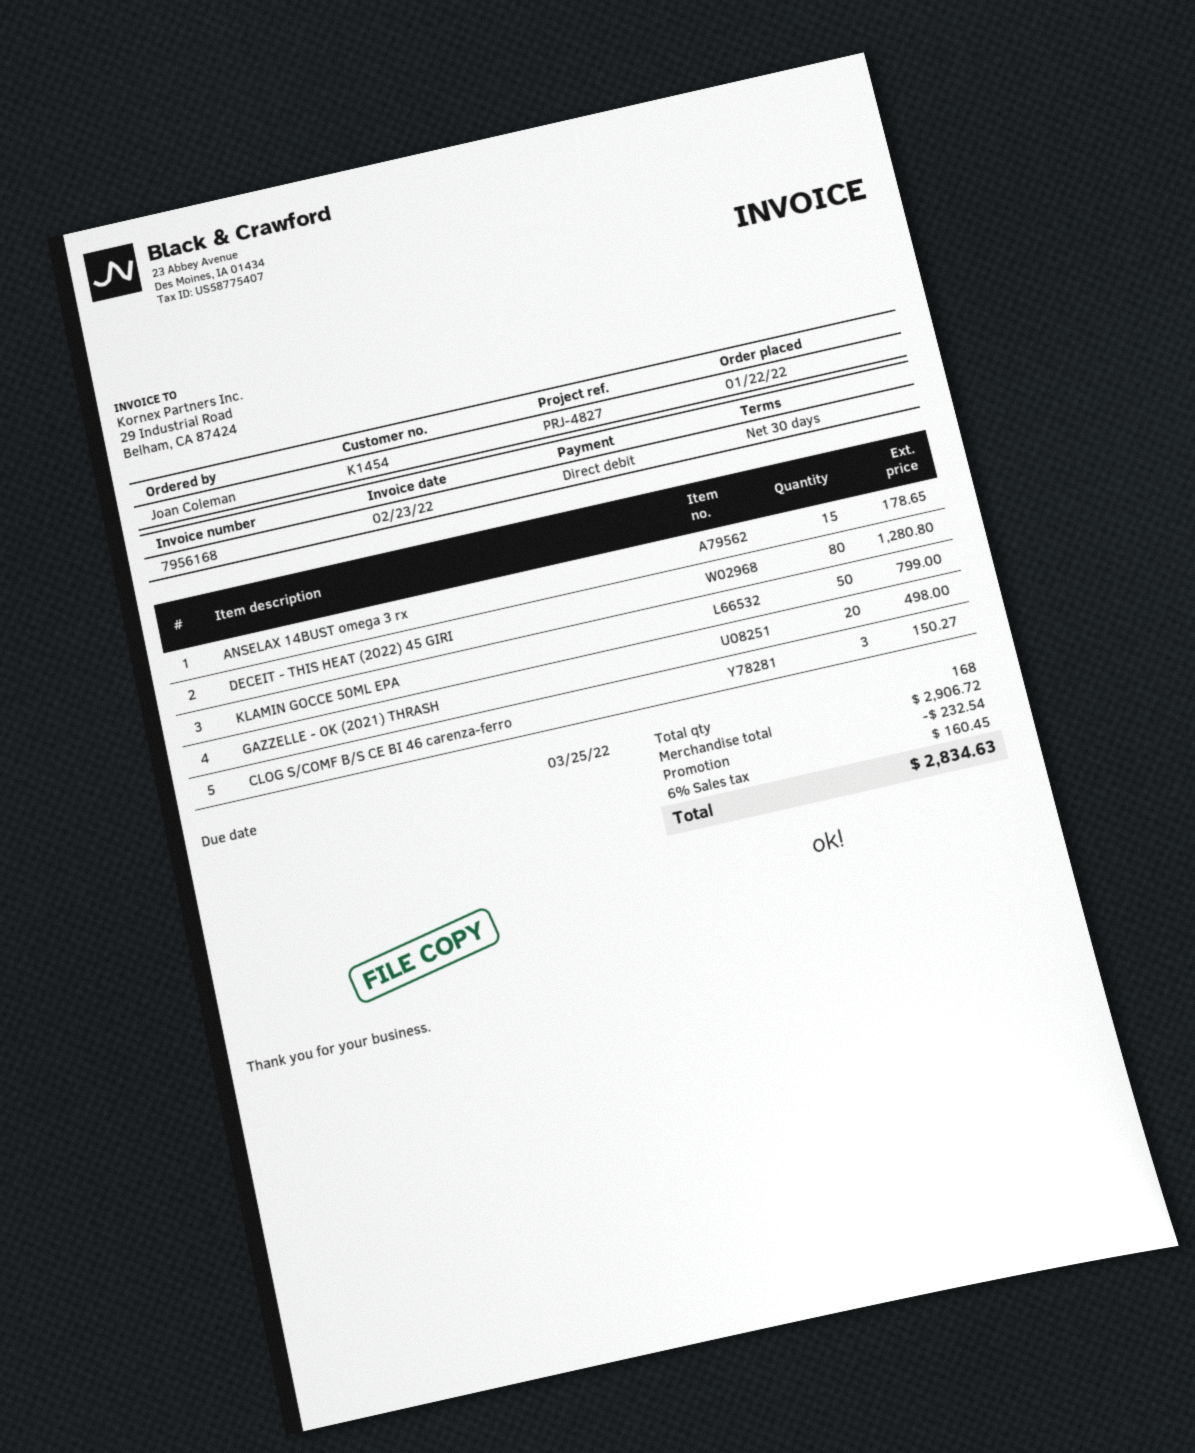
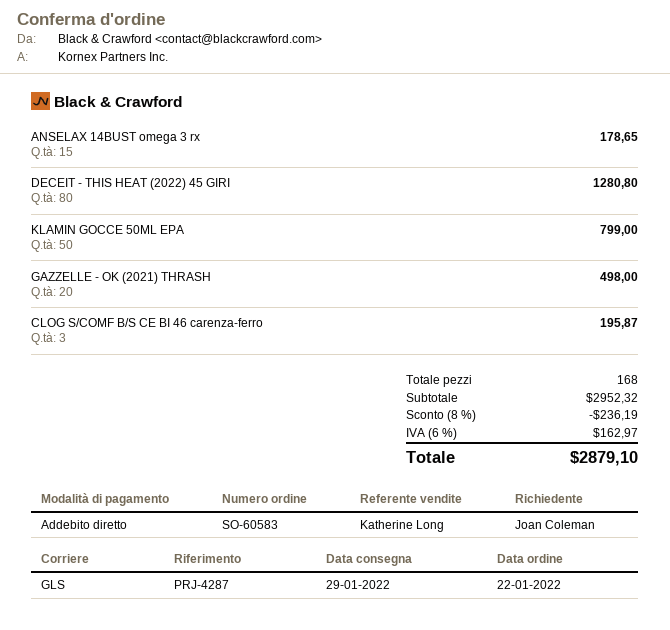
reference: PRJ-4827 -> PRJ-4287
CLOG S/COMF B/S CE BI 46 carenza-ferro: 3 for 150.27 -> 3 for 195.87
subtotal: 2906.72 -> 2952.32
discount: 232.54 -> 236.19
tax: 6% = 160.45 -> 6% = 162.97
total: 2834.63 -> 2879.10

